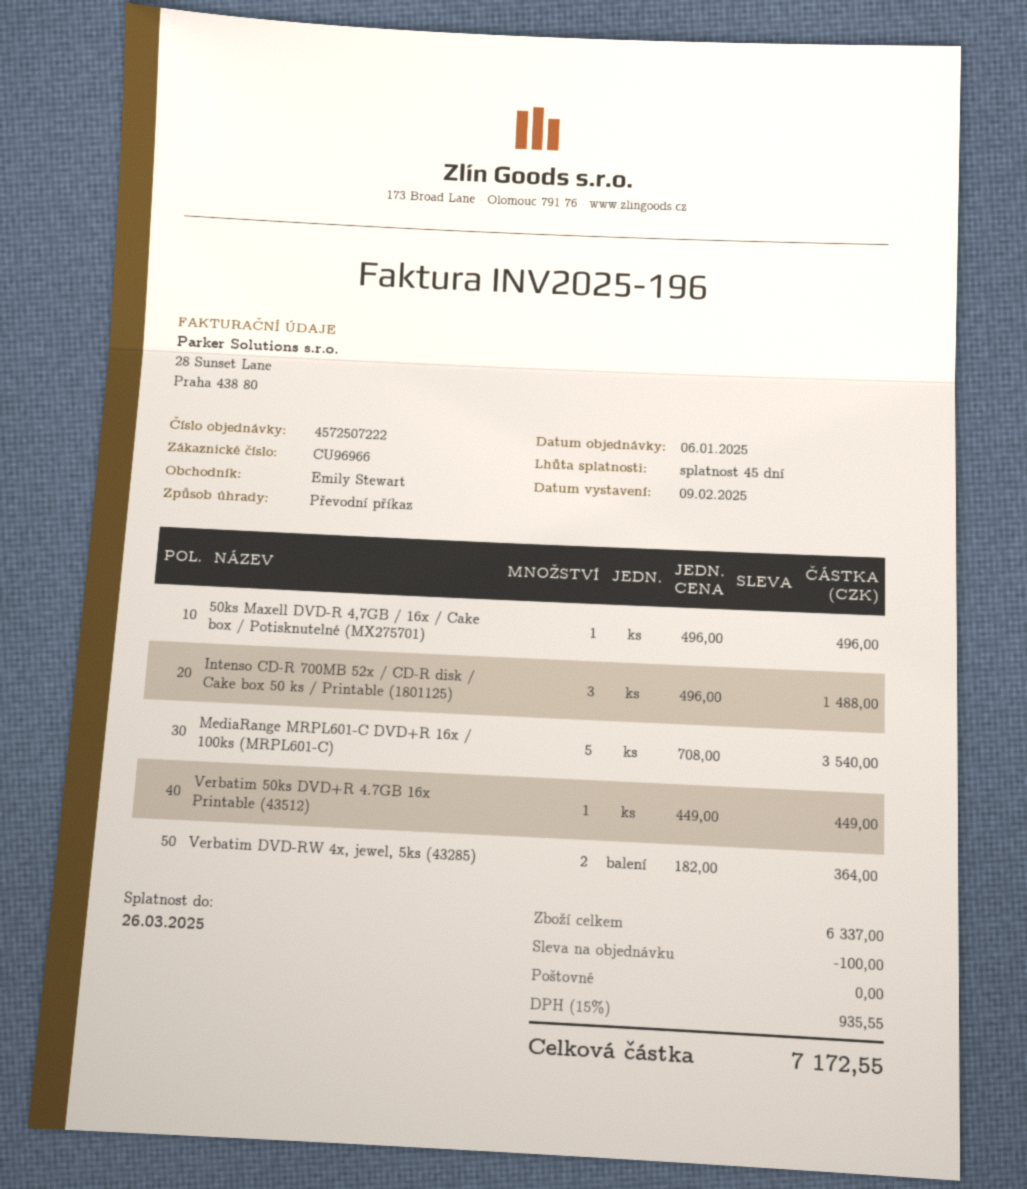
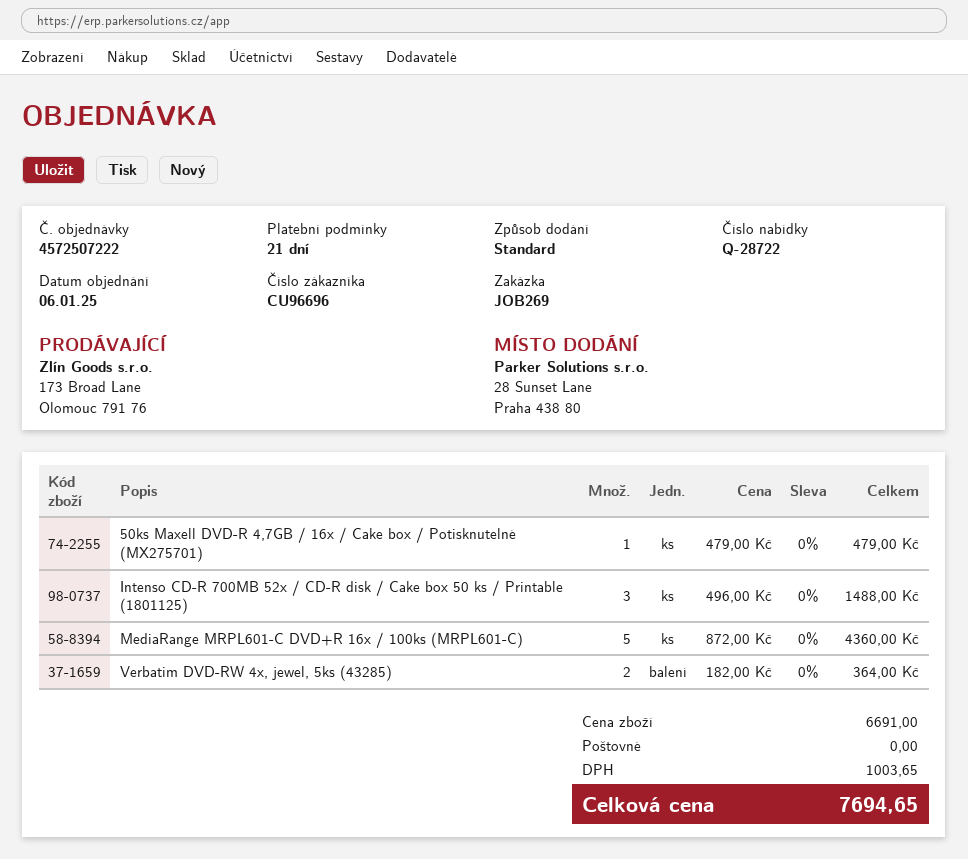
payment terms: 45 days -> 21 days
customer number: CU96966 -> CU96696
50ks Maxell DVD-R 4,7GB / 16x / Cake box / Potisknutelné (MX275701): 1 x 496.00 = 496.00 -> 1 x 479.00 = 479.00
MediaRange MRPL601-C DVD+R 16x / 100ks (MRPL601-C): 5 x 708.00 = 3540.00 -> 5 x 872.00 = 4360.00
Verbatim 50ks DVD+R 4.7GB 16x Printable (43512): 1 x 449.00 = 449.00 -> none
subtotal: 6337.00 -> 6691.00
discount: 100.00 -> none
tax: 935.55 -> 1003.65
total: 7172.55 -> 7694.65

